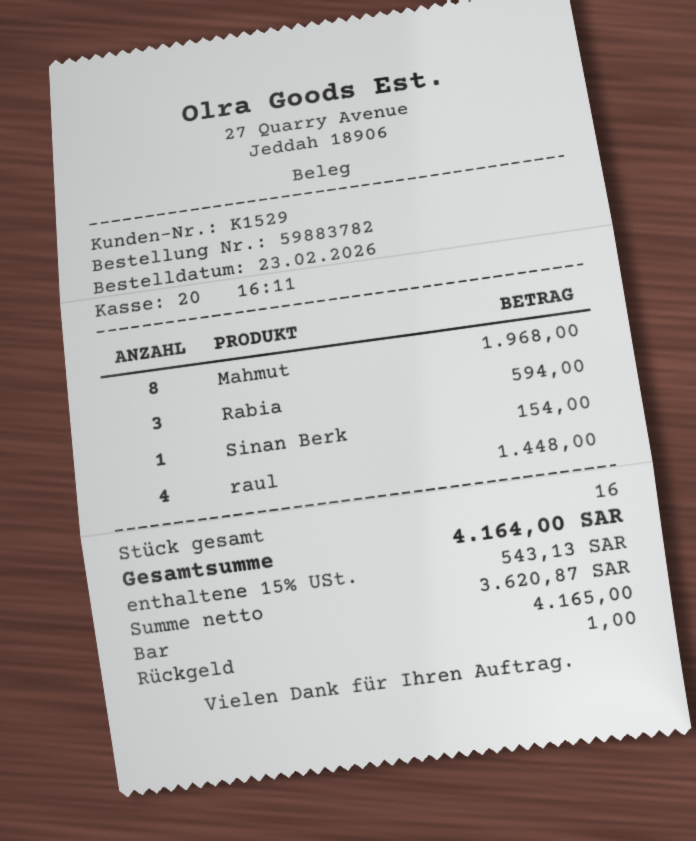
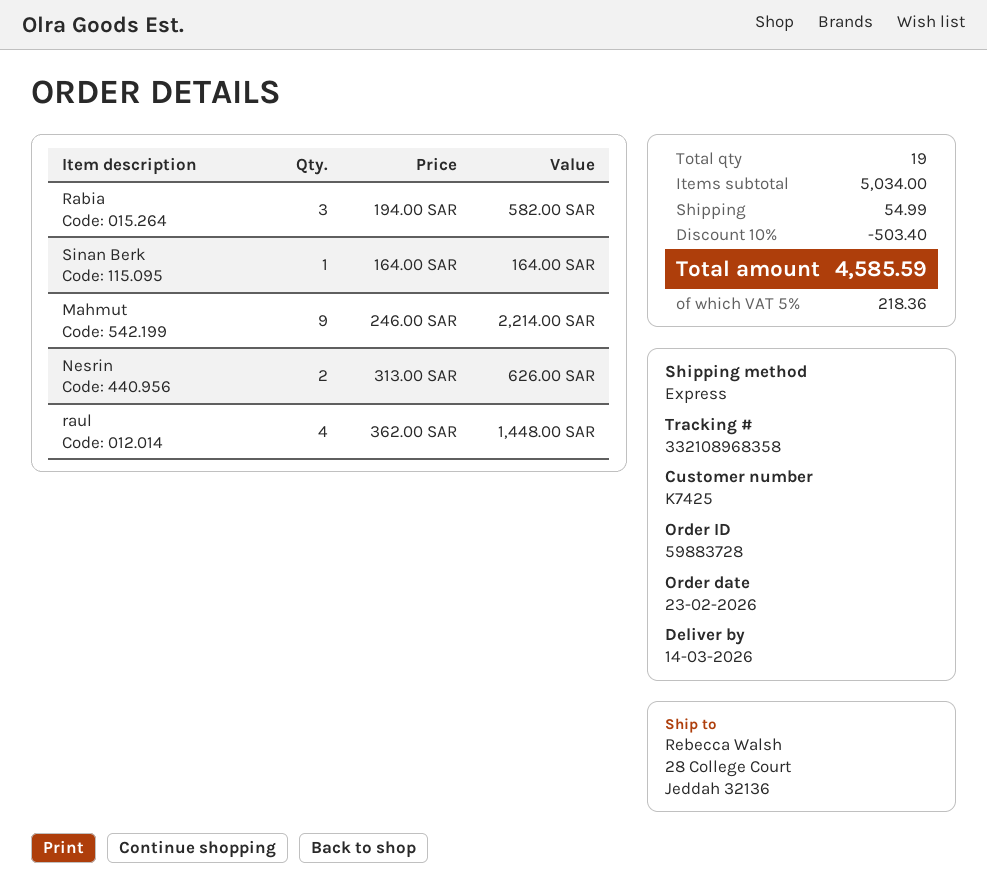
order number: 59883782 -> 59883728
customer number: K1529 -> K7425
Mahmut: 8 for 1968.00 -> 9 for 2214.00
Rabia: 3 for 594.00 -> 3 for 582.00
Sinan Berk: 1 for 154.00 -> 1 for 164.00
Nesrin: none -> 2 for 626.00
total quantity: 16 -> 19
discount: none -> 10% = 503.40
shipping: none -> 54.99
tax: 15% = 543.13 -> 5% = 218.36
total: 4164.00 -> 4585.59

